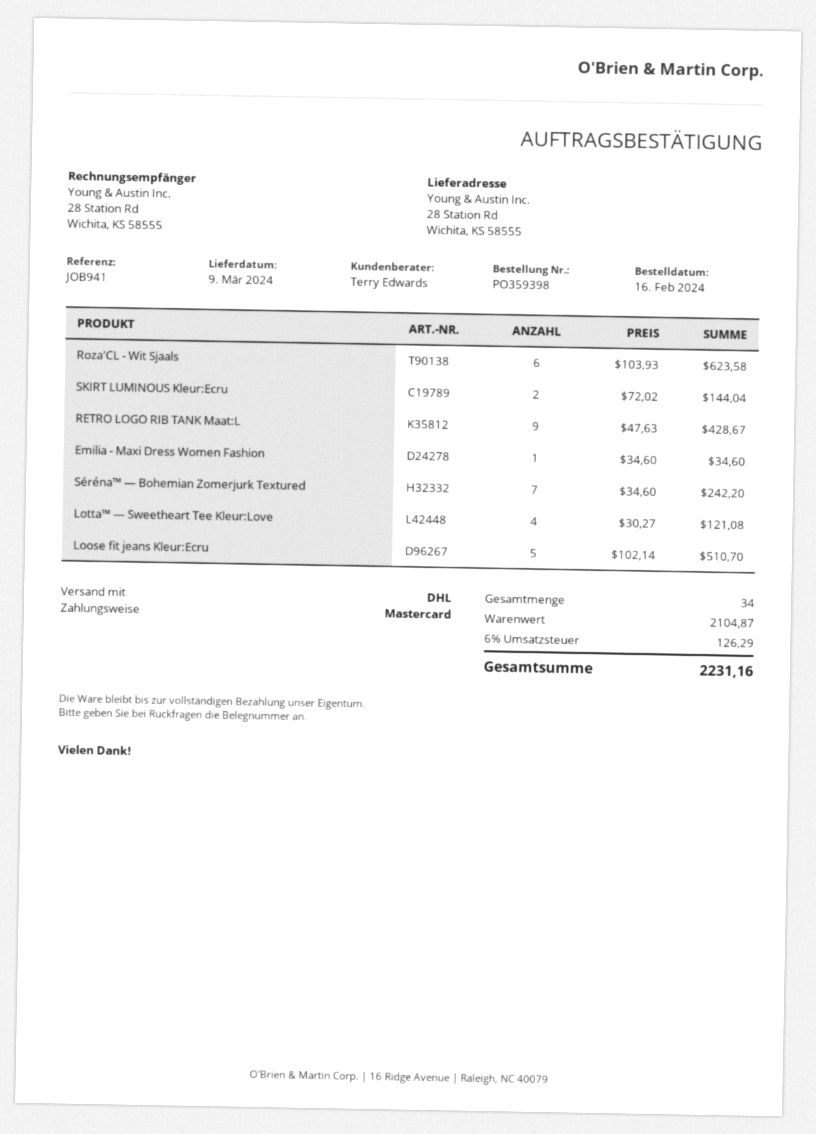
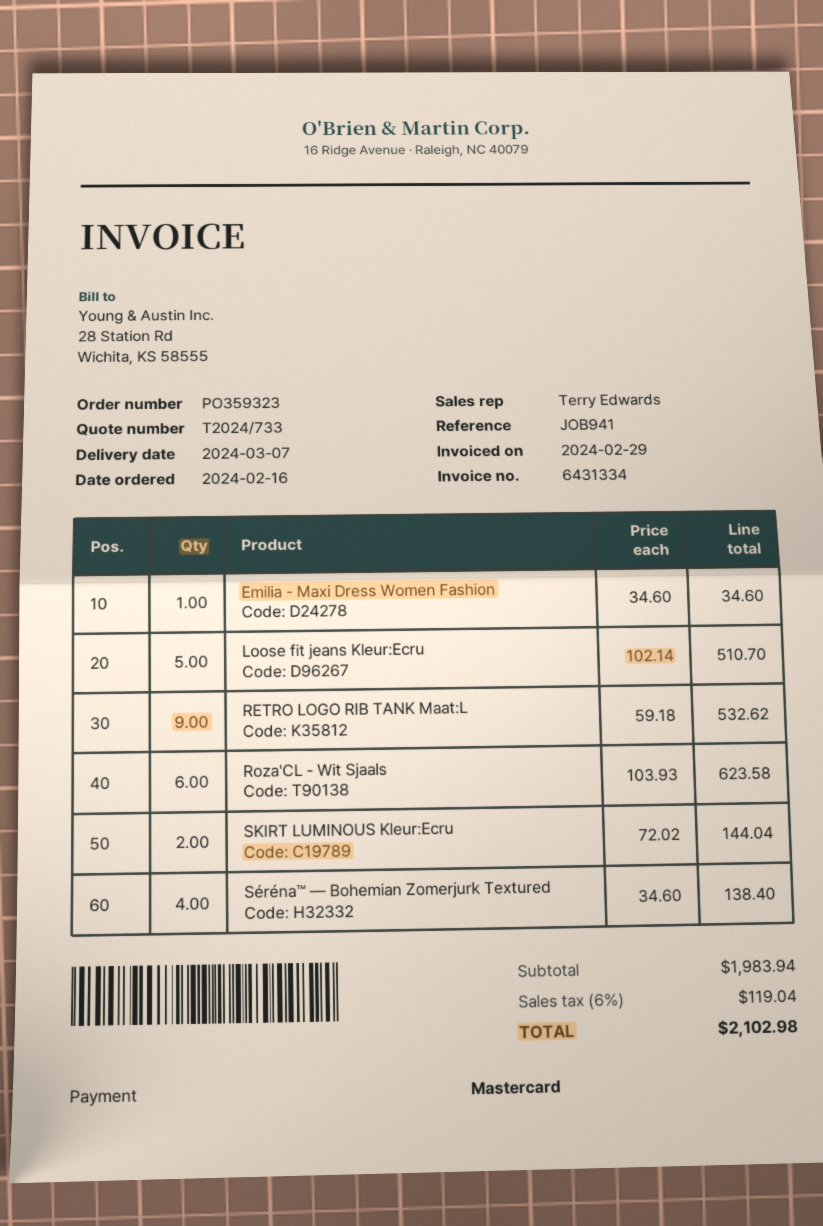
order number: PO359398 -> PO359323
delivery date: 2024-03-09 -> 2024-03-07
RETRO LOGO RIB TANK Maat:L: 9 x 47.63 = 428.67 -> 9 x 59.18 = 532.62
Séréna™ — Bohemian Zomerjurk Textured: 7 x 34.60 = 242.20 -> 4 x 34.60 = 138.40
Lotta™ — Sweetheart Tee Kleur:Love: 4 x 30.27 = 121.08 -> none
subtotal: 2104.87 -> 1983.94
tax: 6% = 126.29 -> 6% = 119.04
total: 2231.16 -> 2102.98

